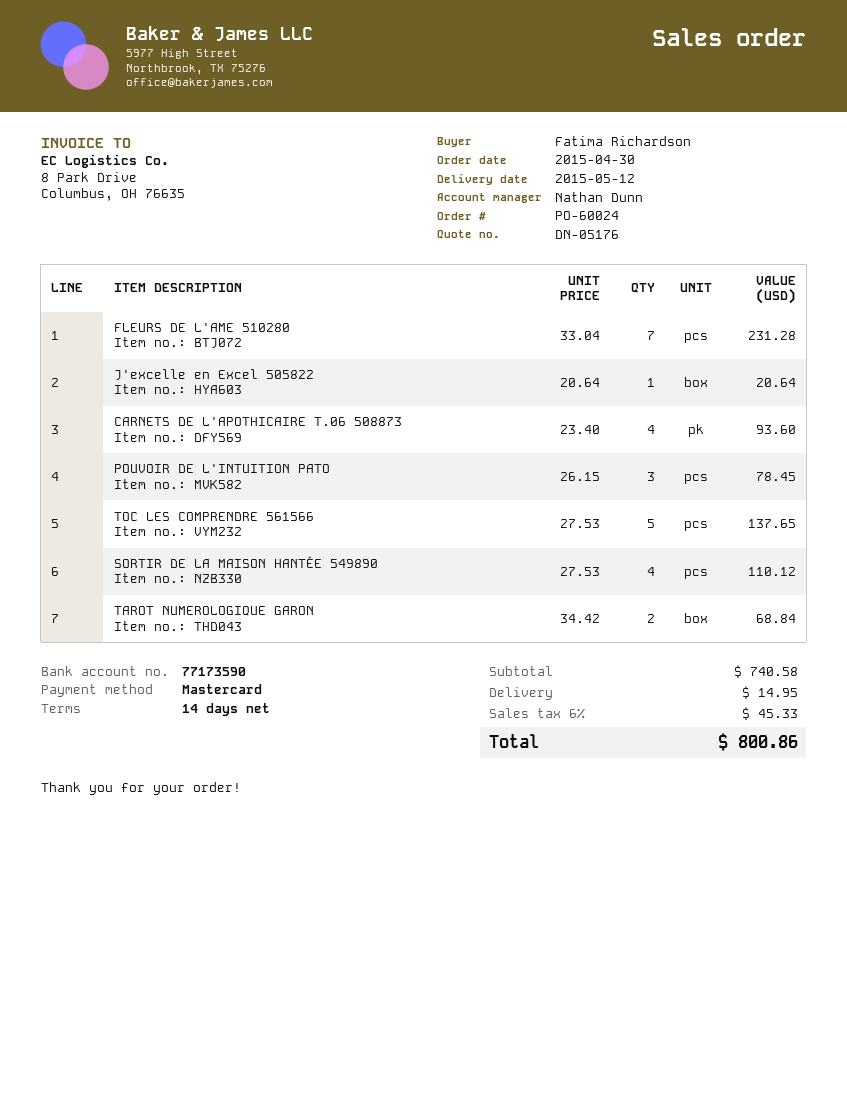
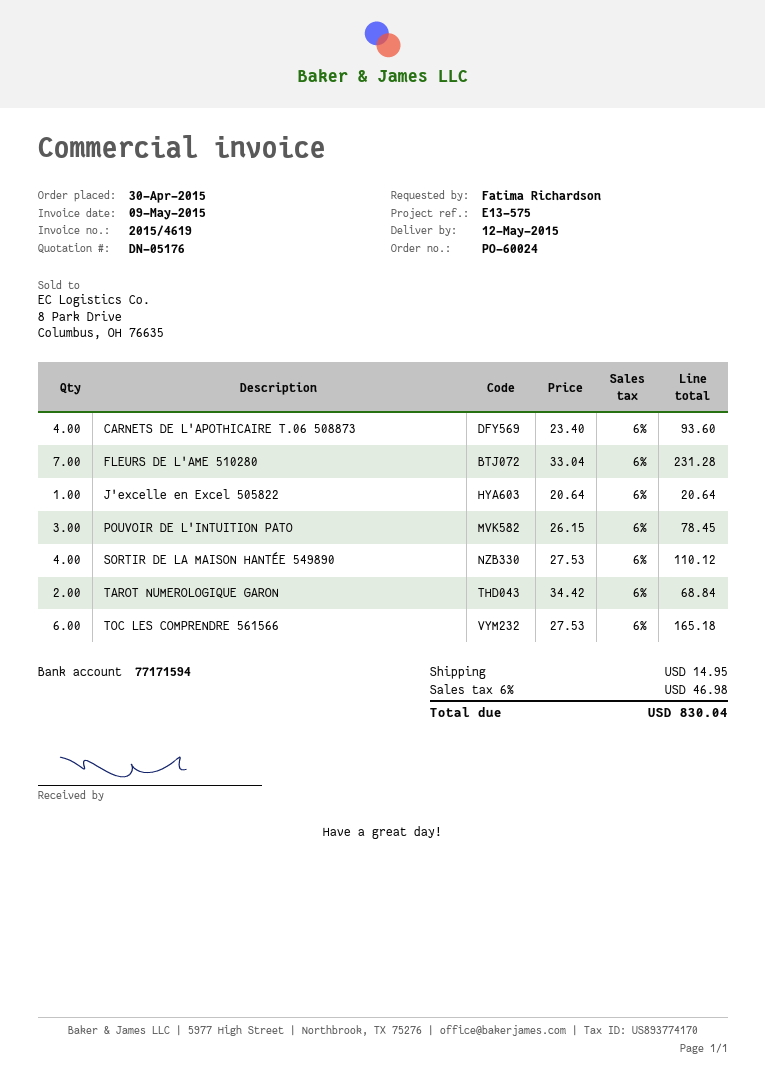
bank account: 77173590 -> 77171594
TOC LES COMPRENDRE 561566: 5 x 27.53 = 137.65 -> 6 x 27.53 = 165.18
tax: 6% = 45.33 -> 6% = 46.98
total: 800.86 -> 830.04

